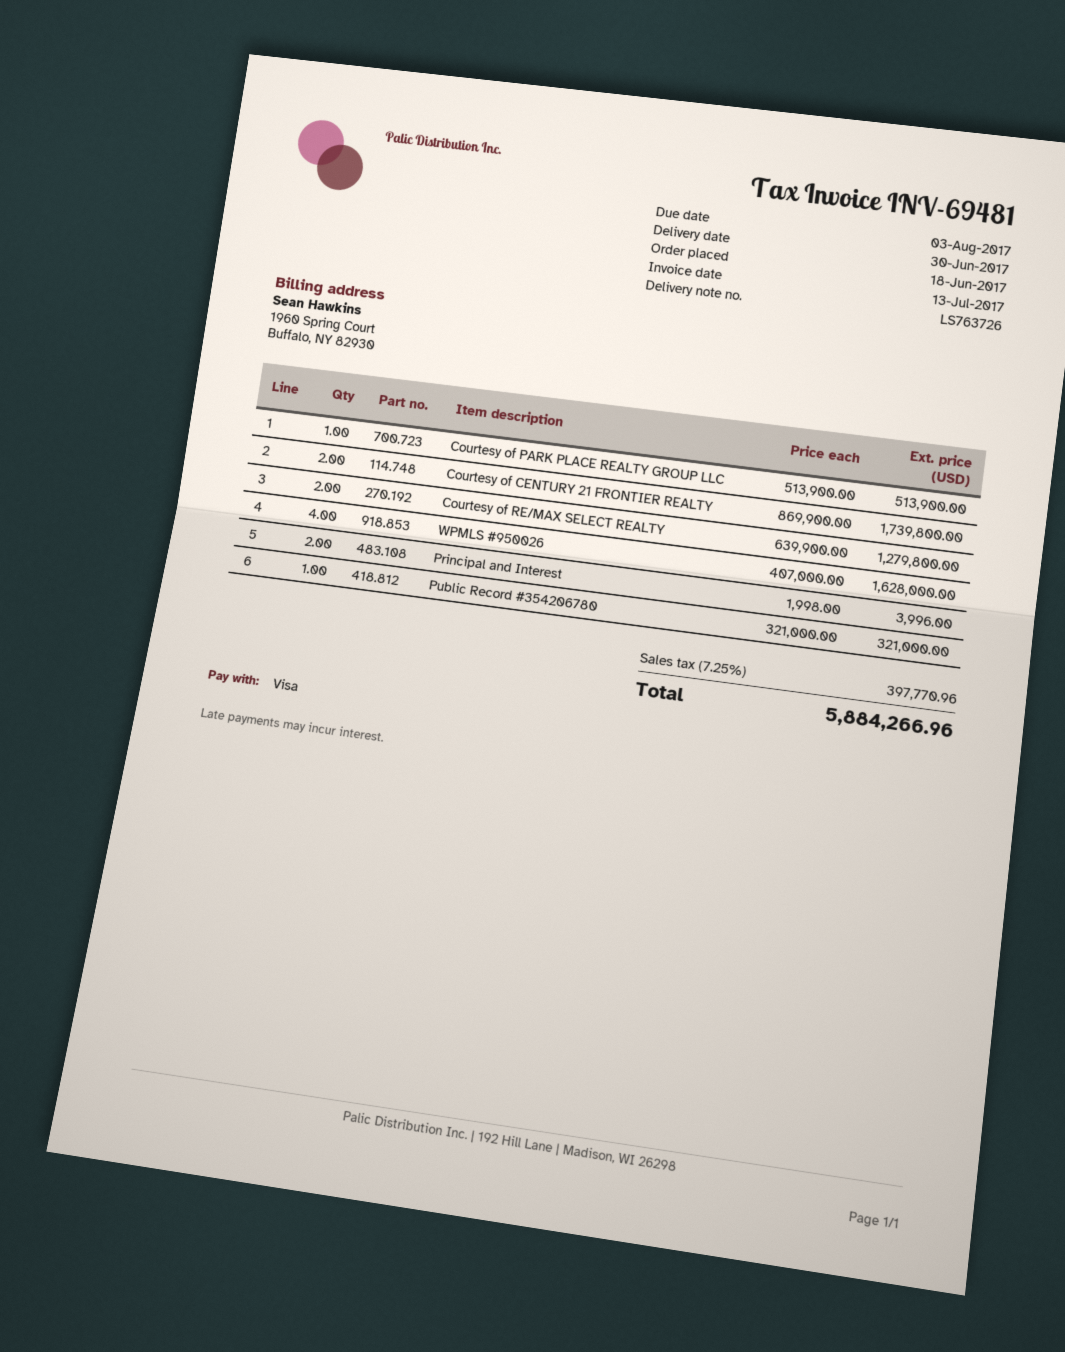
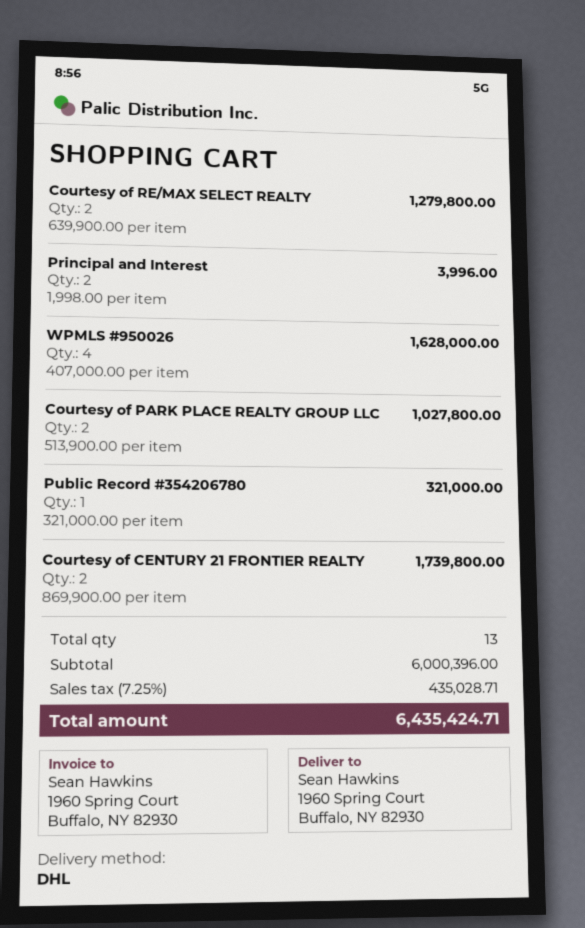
Courtesy of PARK PLACE REALTY GROUP LLC: 1 x 513900.00 = 513900.00 -> 2 x 513900.00 = 1027800.00
tax: 7.25% = 397770.96 -> 7.25% = 435028.71
total: 5884266.96 -> 6435424.71

